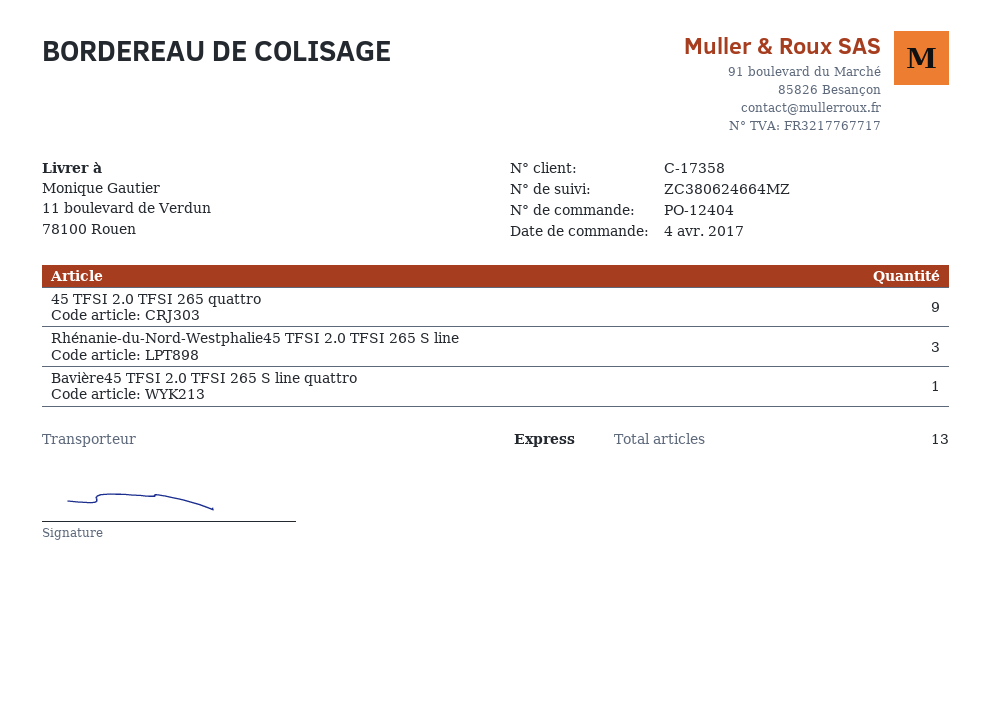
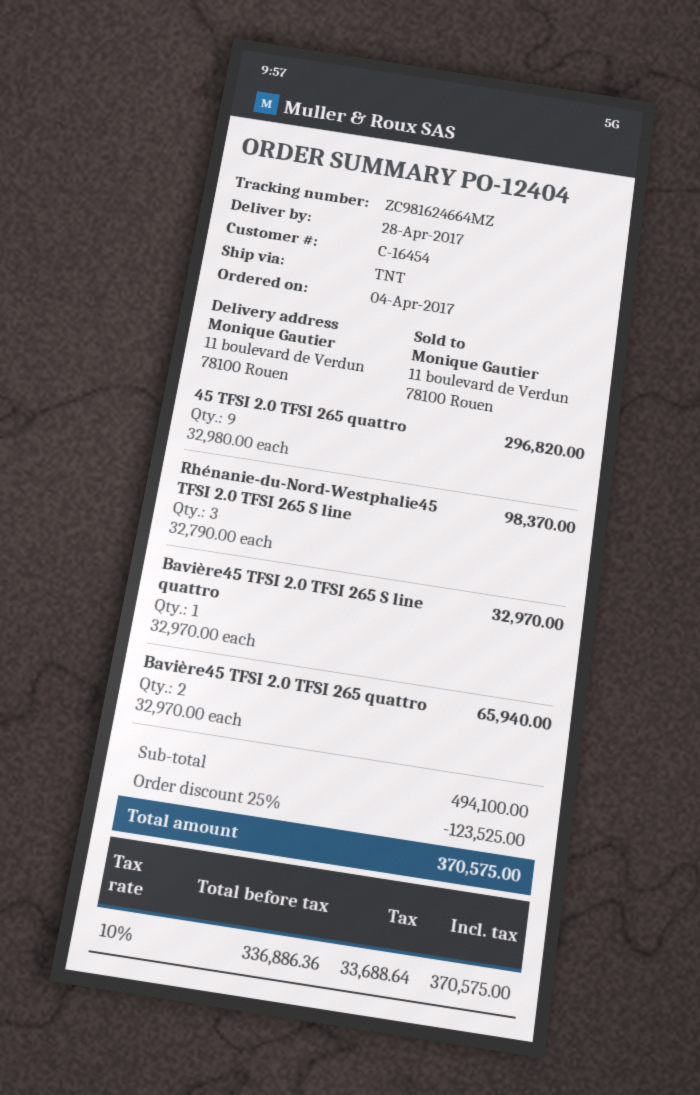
customer number: C-17358 -> C-16454
shipping method: express -> TNT
tracking number: ZC380624664MZ -> ZC981624664MZ
Bavière45 TFSI 2.0 TFSI 265 quattro: none -> 2

